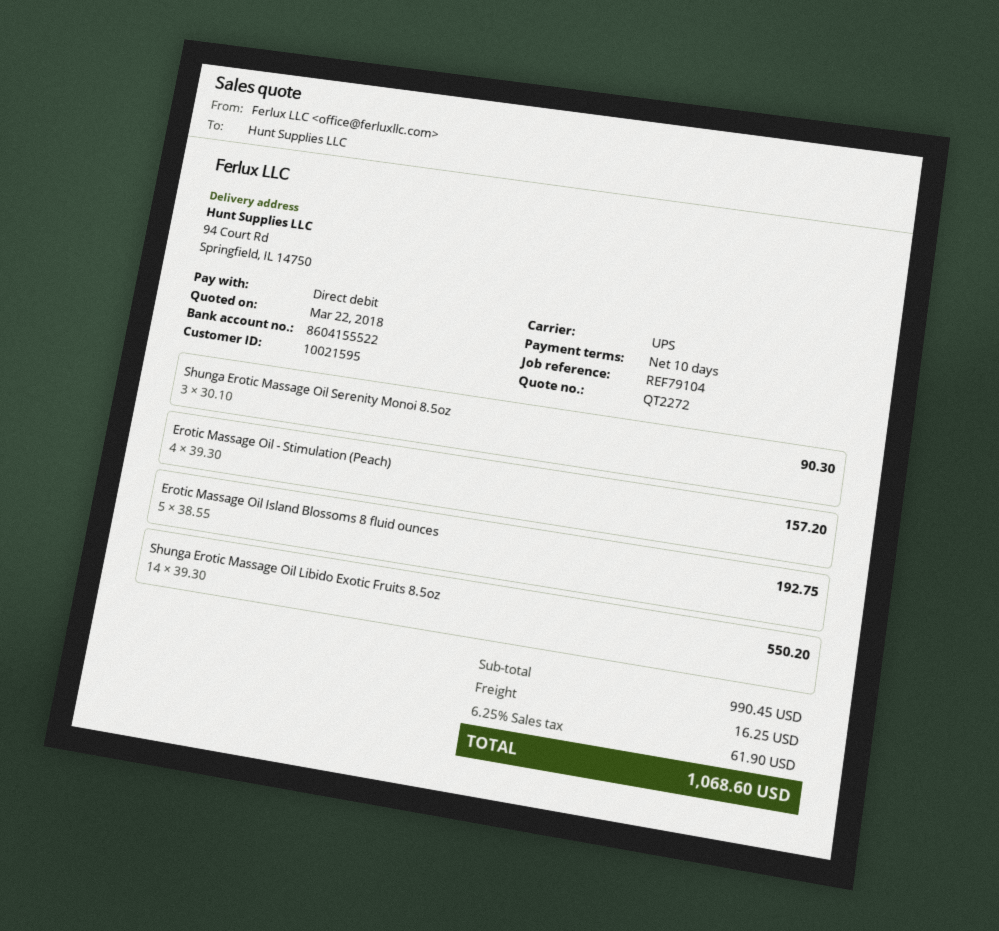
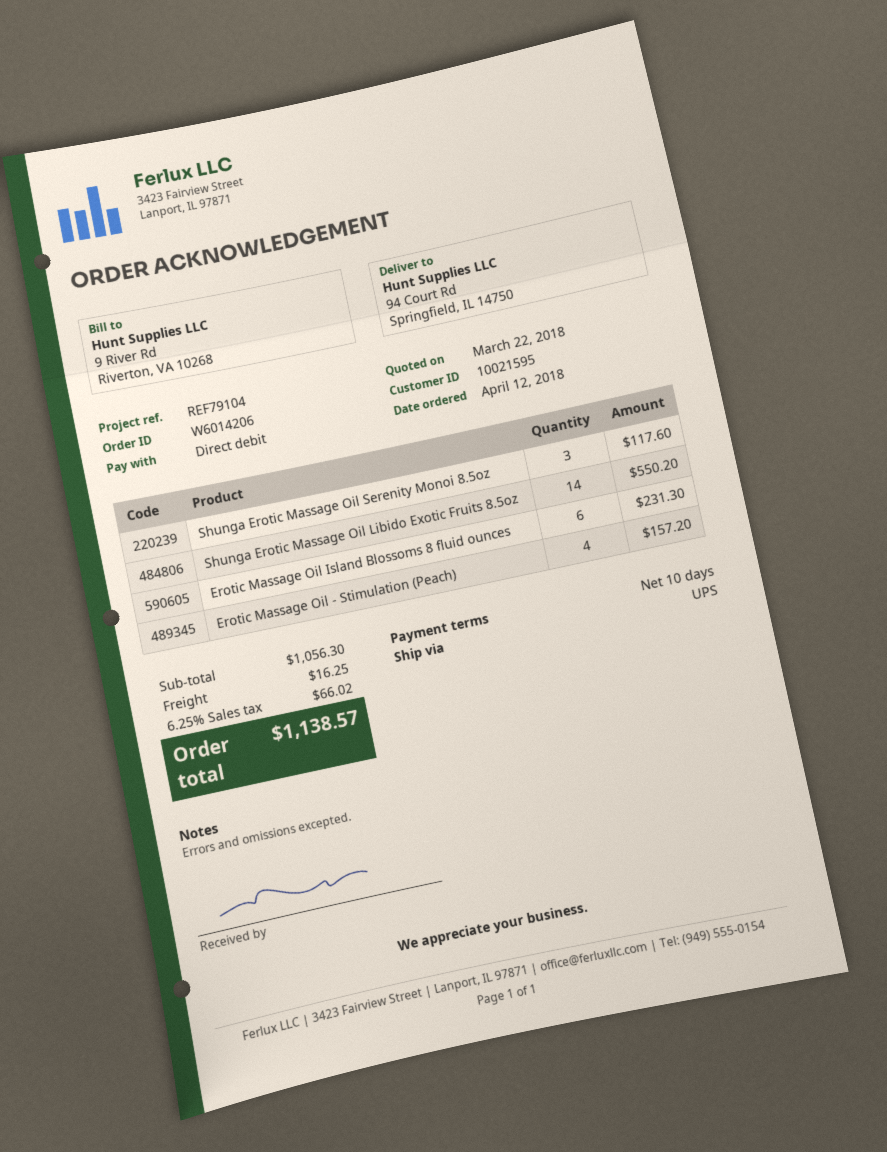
Shunga Erotic Massage Oil Serenity Monoi 8.5oz: 3 for 90.30 -> 3 for 117.60
Erotic Massage Oil Island Blossoms 8 fluid ounces: 5 for 192.75 -> 6 for 231.30
subtotal: 990.45 -> 1056.30
tax: 6.25% = 61.90 -> 6.25% = 66.02
total: 1068.60 -> 1138.57

